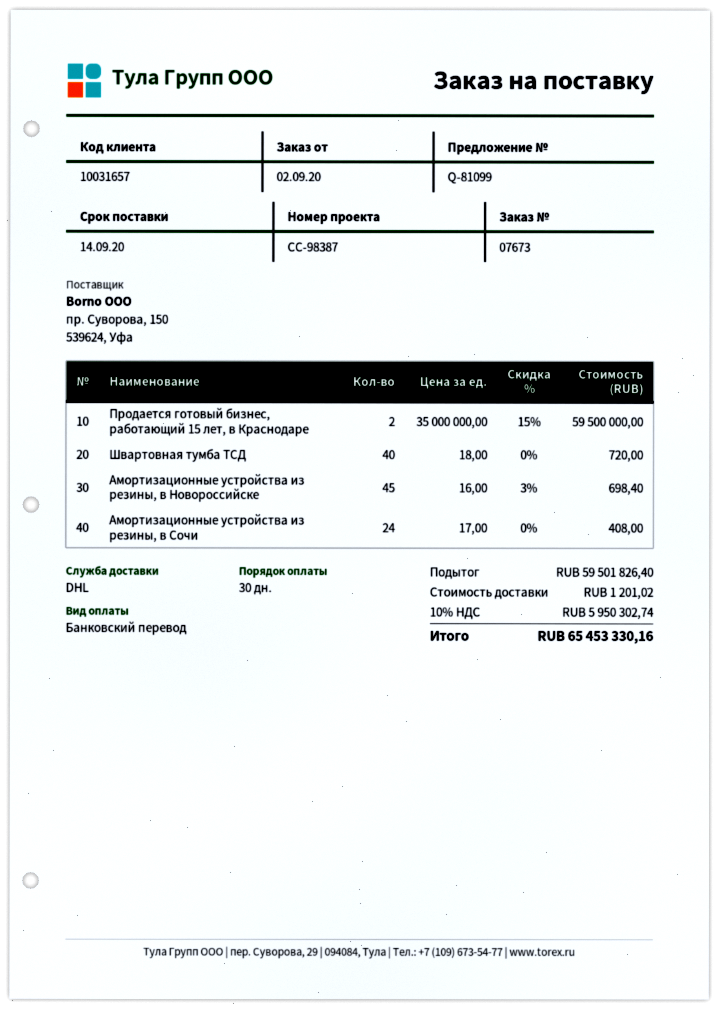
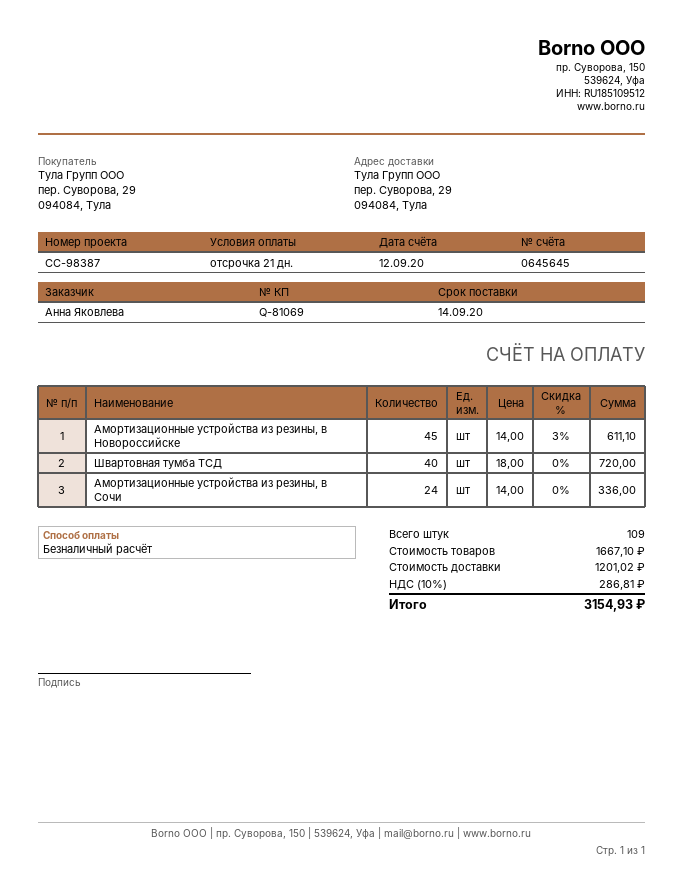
quote number: Q-81099 -> Q-81069
payment terms: 30 days -> 21 days
Продается готовый бизнес, работающий 15 лет, в Краснодаре: 2 x 35000000.00 - 15% = 59500000.00 -> none
Амортизационные устройства из резины, в Новороссийске: 45 x 16.00 - 3% = 698.40 -> 45 x 14.00 - 3% = 611.10
Амортизационные устройства из резины, в Сочи: 24 x 17.00 = 408.00 -> 24 x 14.00 = 336.00
subtotal: 59501826.40 -> 1667.10
tax: 10% = 5950302.74 -> 10% = 286.81
total: 65453330.16 -> 3154.93

